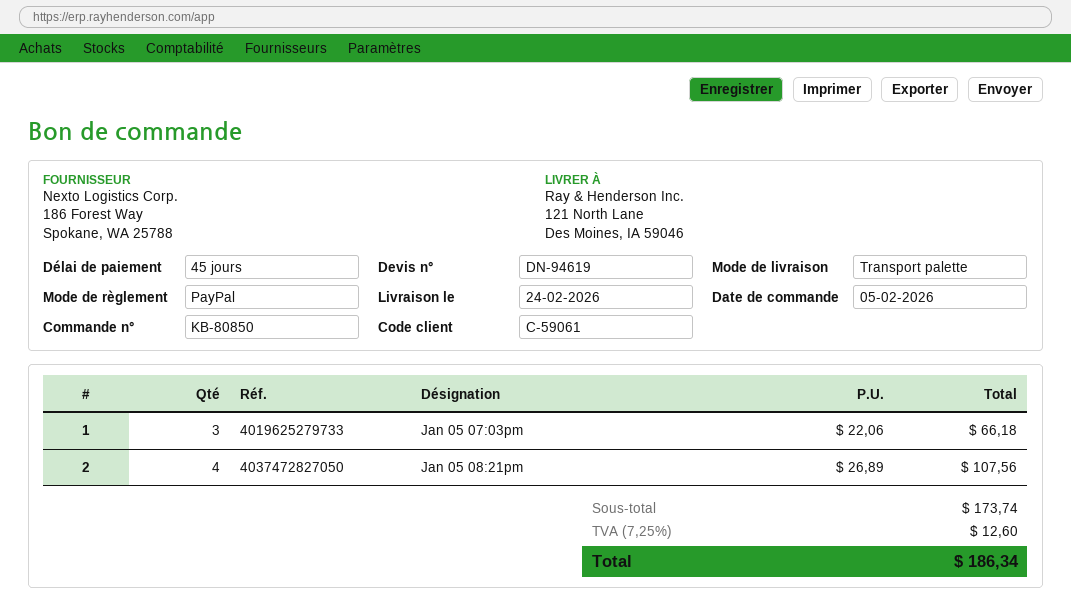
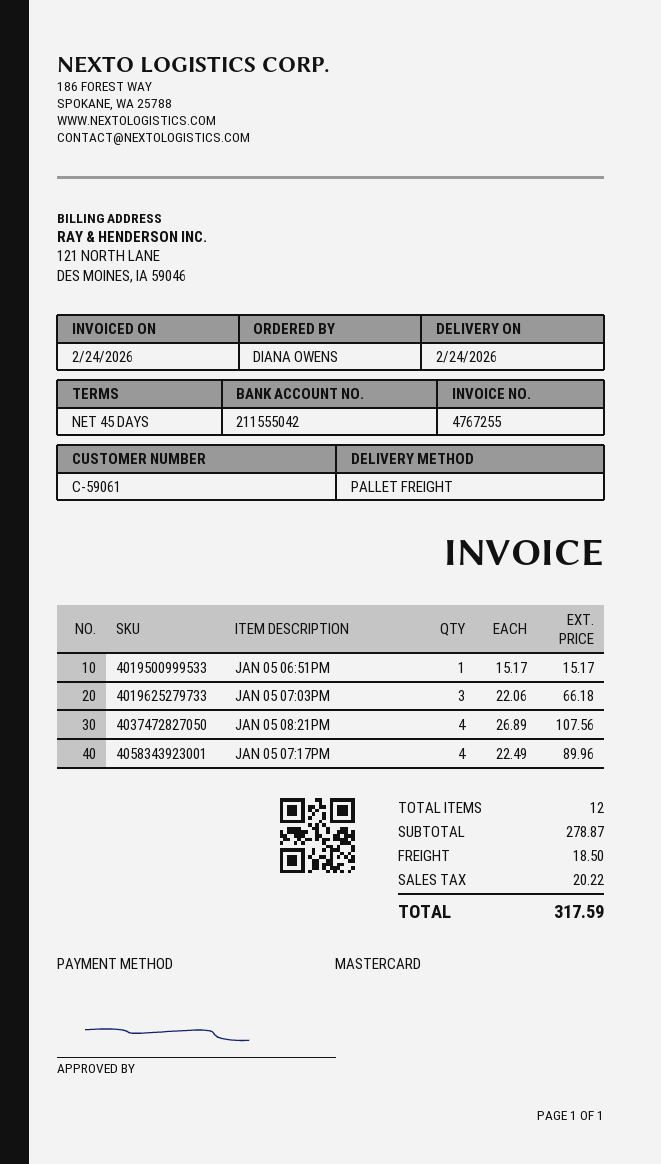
payment method: PayPal -> Mastercard
JAN 05 06:51PM: none -> 1 x 15.17 = 15.17
JAN 05 07:17PM: none -> 4 x 22.49 = 89.96
subtotal: 173.74 -> 278.87
shipping: none -> 18.50
tax: 12.60 -> 20.22
total: 186.34 -> 317.59

